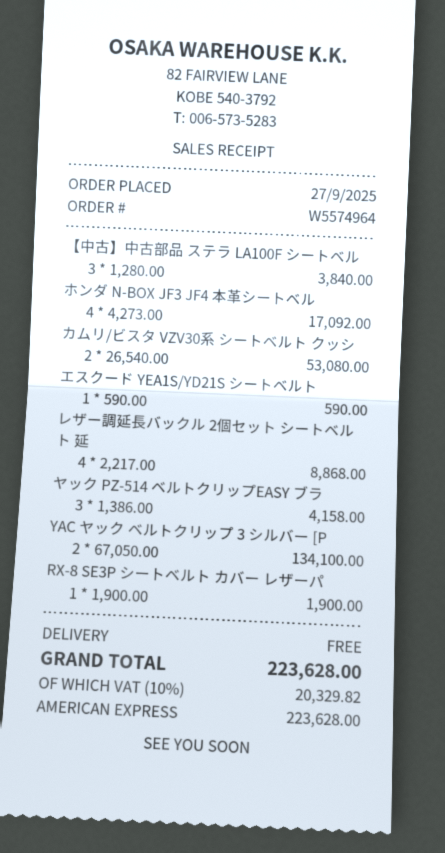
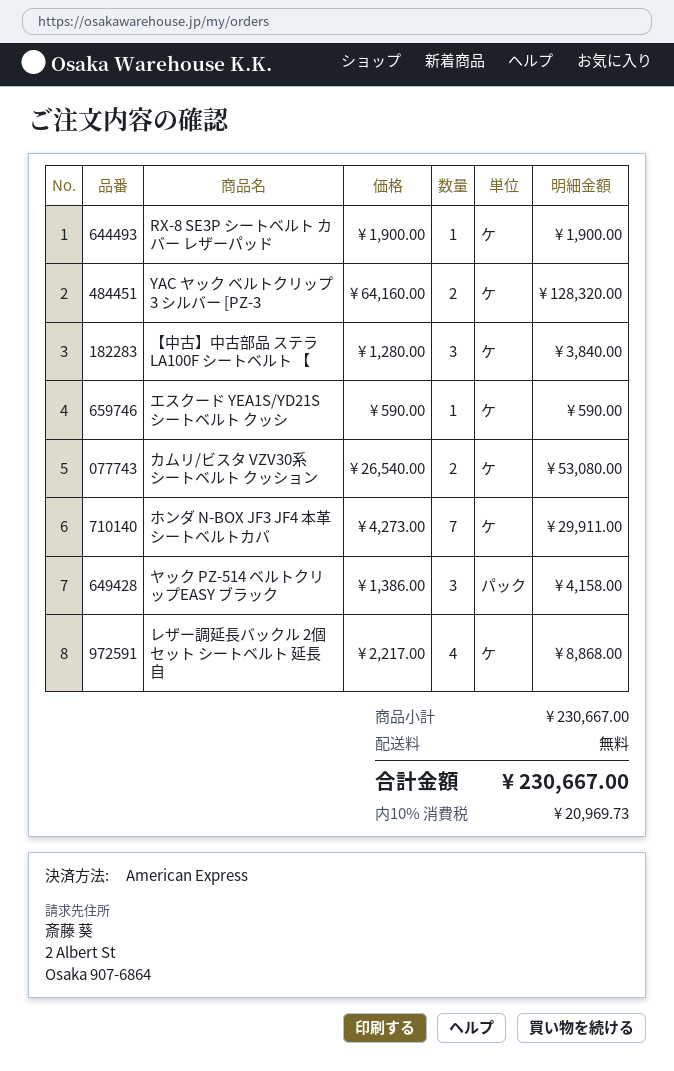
ホンダ N-BOX JF3 JF4 本革シートベル: 4 x 4273.00 = 17092.00 -> 7 x 4273.00 = 29911.00
YAC ヤック ベルトクリップ 3 シルバー [P: 2 x 67050.00 = 134100.00 -> 2 x 64160.00 = 128320.00
tax: 10% = 20329.82 -> 10% = 20969.73
total: 223628.00 -> 230667.00

